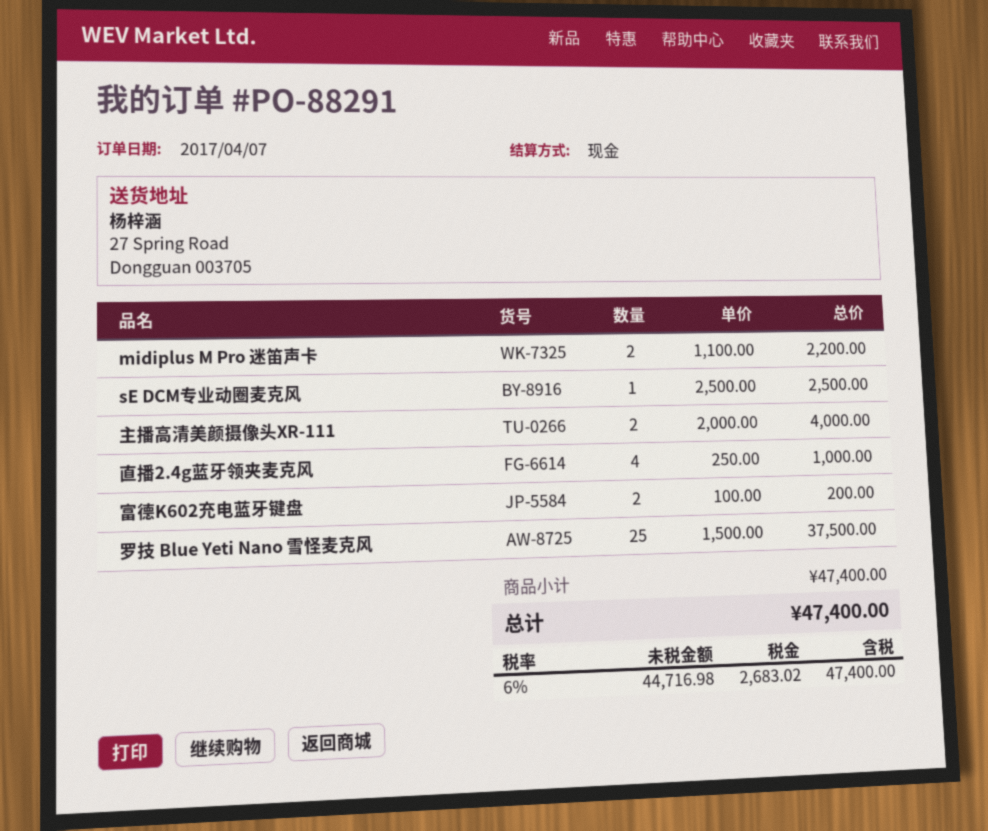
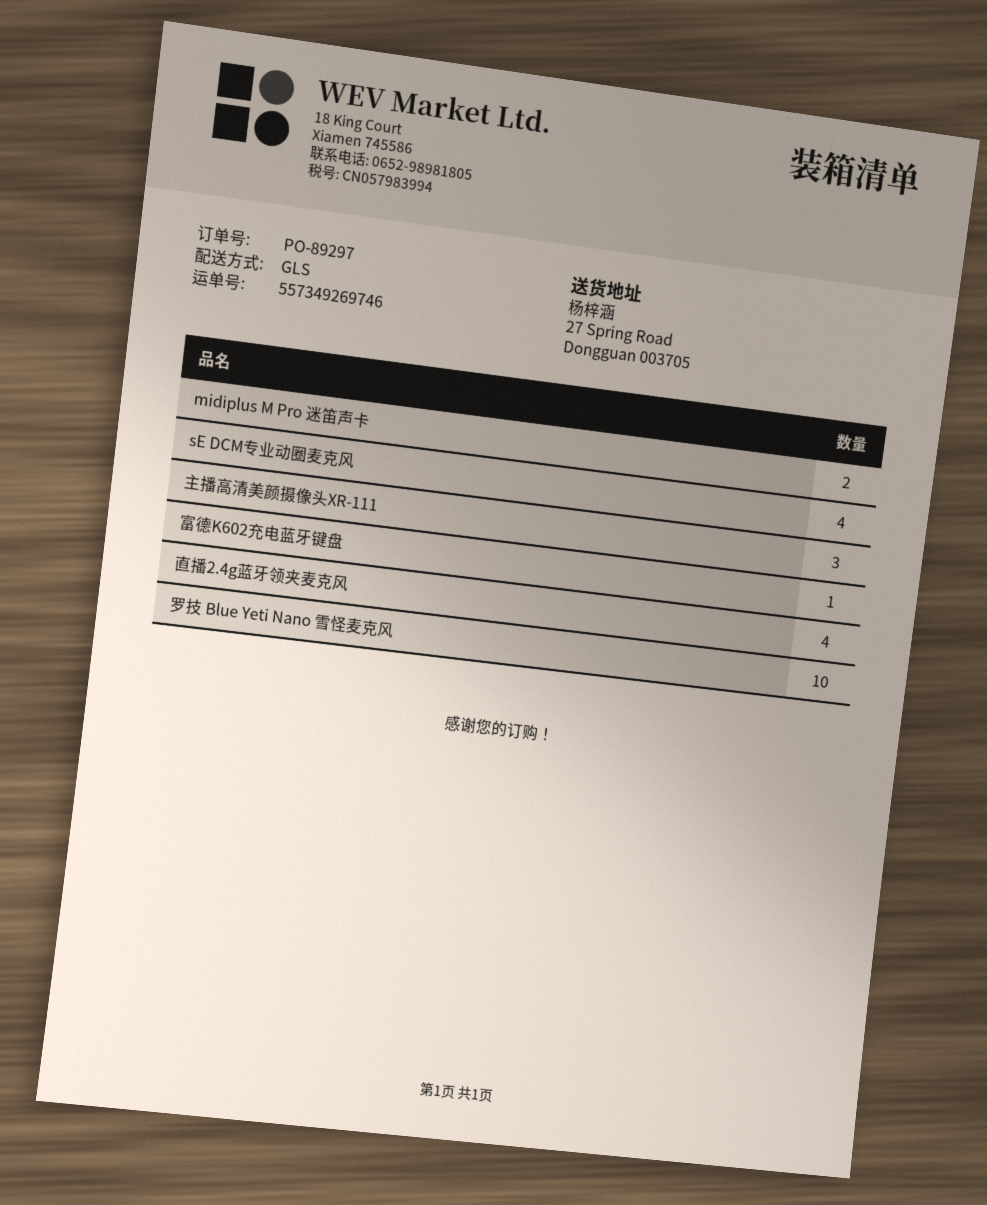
order number: PO-88291 -> PO-89297
sE DCM专业动圈麦克风: 1 -> 4
主播高清美颜摄像头XR-111: 2 -> 3
富德K602充电蓝牙键盘: 2 -> 1
罗技 Blue Yeti Nano 雪怪麦克风: 25 -> 10

